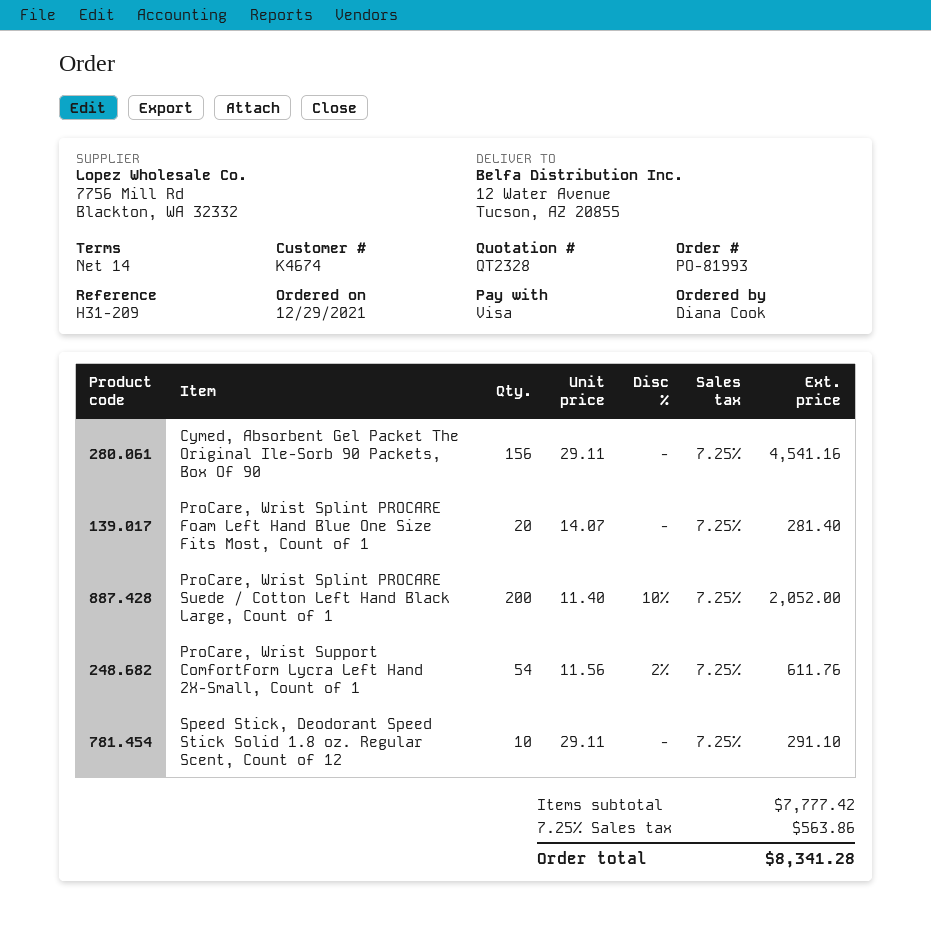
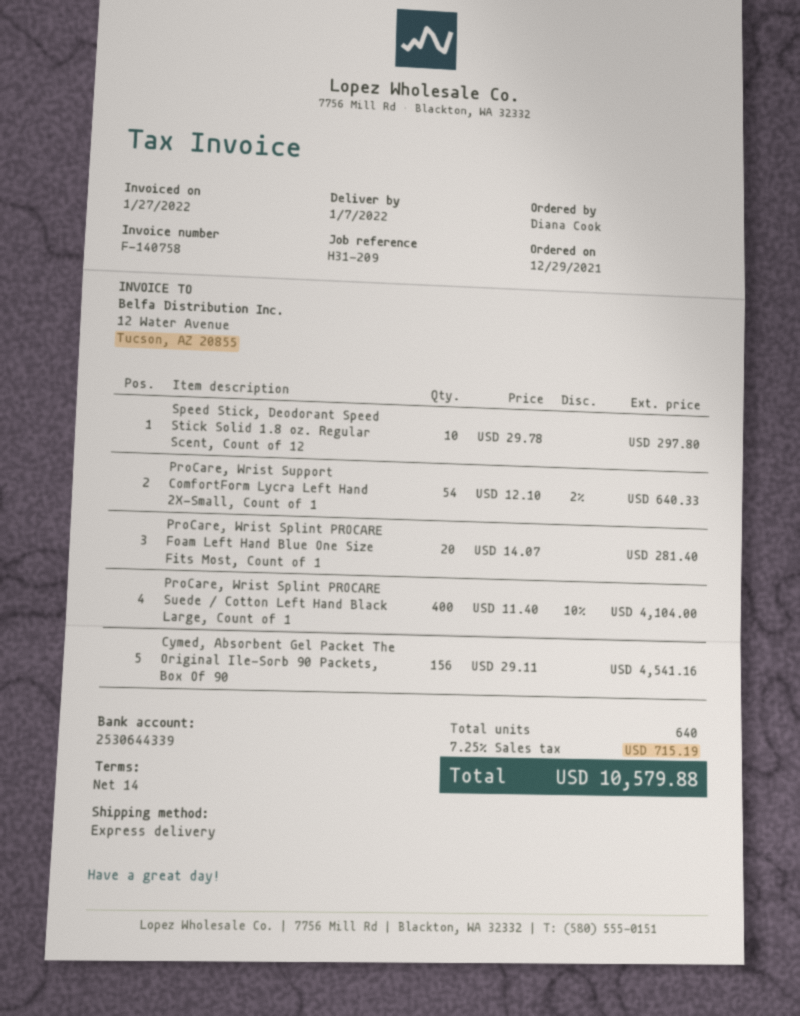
ProCare, Wrist Splint PROCARE Suede / Cotton Left Hand Black Large, Count of 1: 200 x 11.40 - 10% = 2052.00 -> 400 x 11.40 - 10% = 4104.00
ProCare, Wrist Support ComfortForm Lycra Left Hand 2X-Small, Count of 1: 54 x 11.56 - 2% = 611.76 -> 54 x 12.10 - 2% = 640.33
Speed Stick, Deodorant Speed Stick Solid 1.8 oz. Regular Scent, Count of 12: 10 x 29.11 = 291.10 -> 10 x 29.78 = 297.80
tax: 7.25% = 563.86 -> 7.25% = 715.19
total: 8341.28 -> 10579.88

